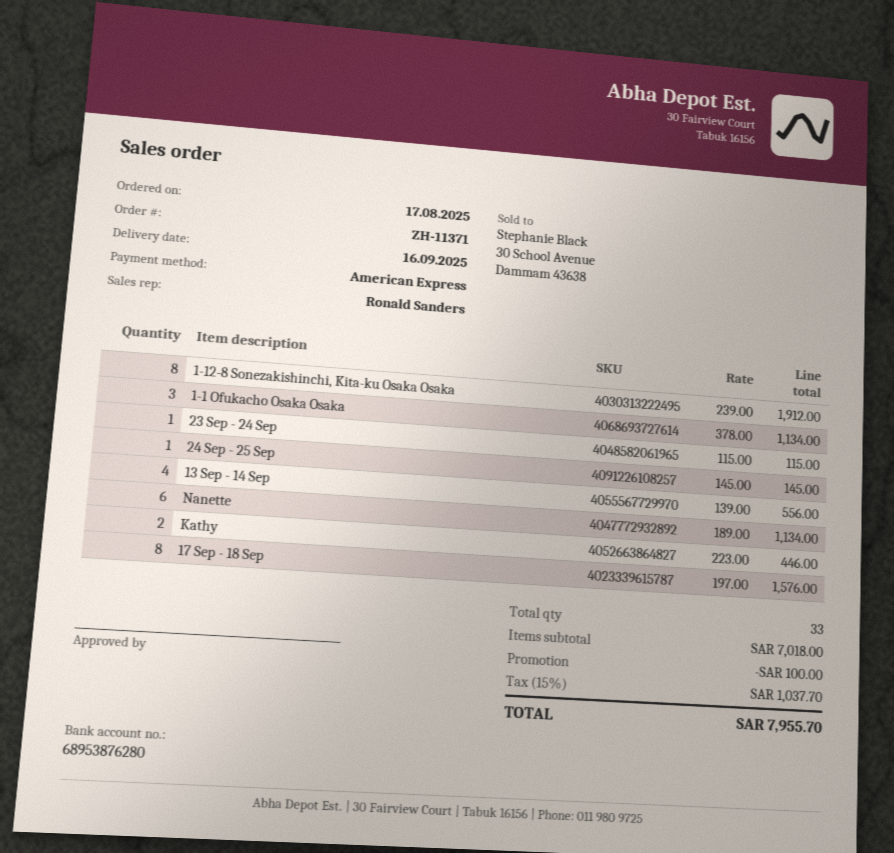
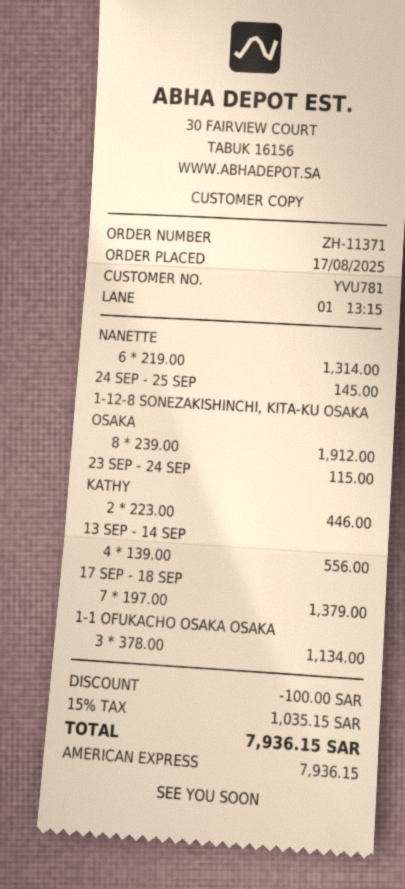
Nanette: 6 x 189.00 = 1134.00 -> 6 x 219.00 = 1314.00
17 Sep - 18 Sep: 8 x 197.00 = 1576.00 -> 7 x 197.00 = 1379.00
tax: 15% = 1037.70 -> 15% = 1035.15
total: 7955.70 -> 7936.15

